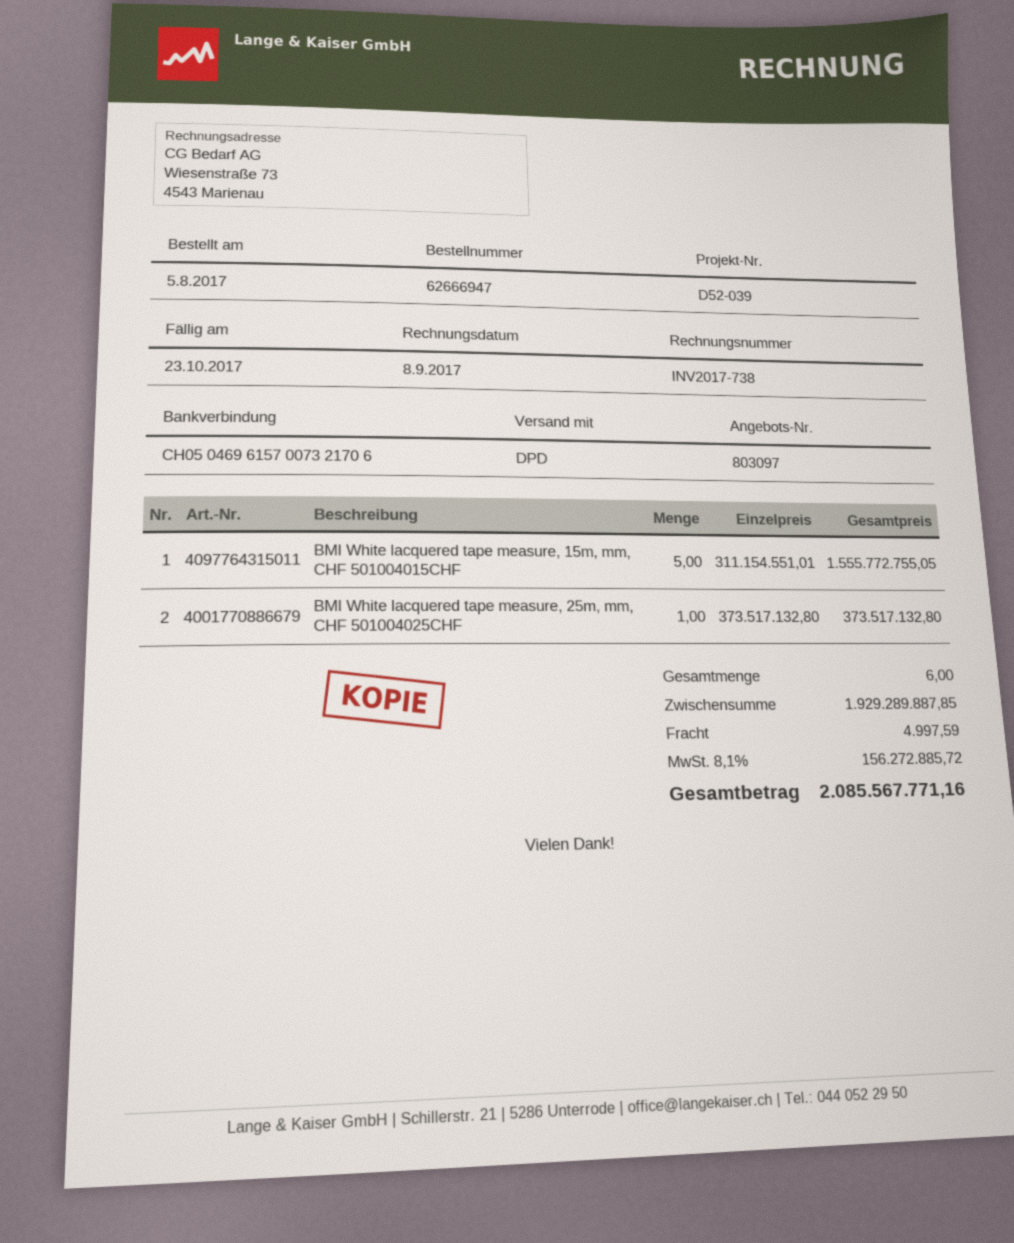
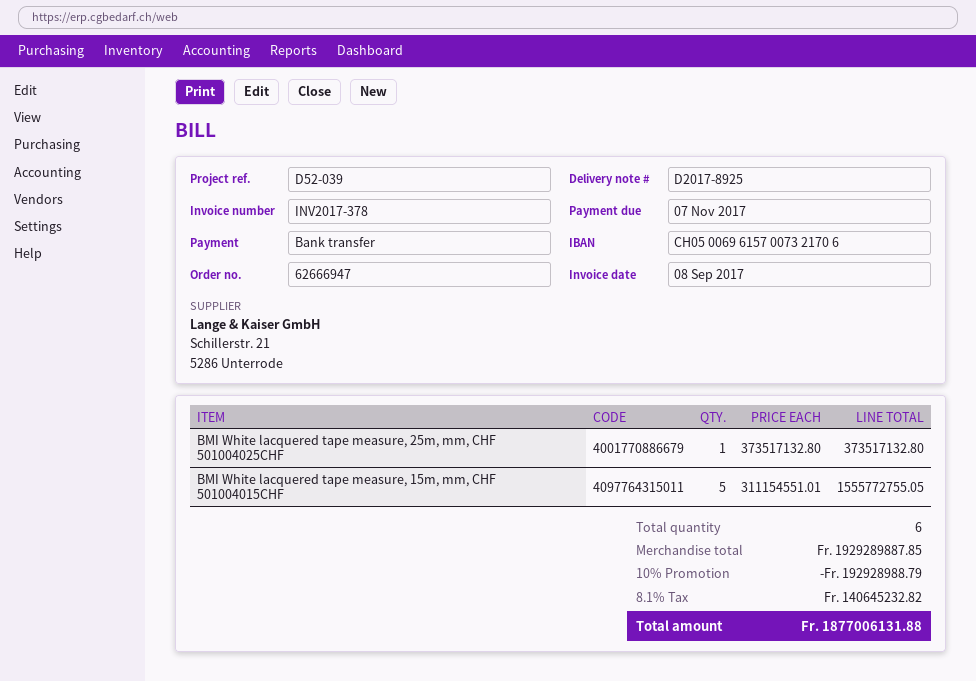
invoice number: INV2017-738 -> INV2017-378
due date: 2017-10-23 -> 2017-11-07
bank account: CH0504696157007321706 -> CH0500696157007321706
discount: none -> 10% = 192928988.79
shipping: 4997.59 -> none
tax: 8.1% = 156272885.72 -> 8.1% = 140645232.82
total: 2085567771.16 -> 1877006131.88

